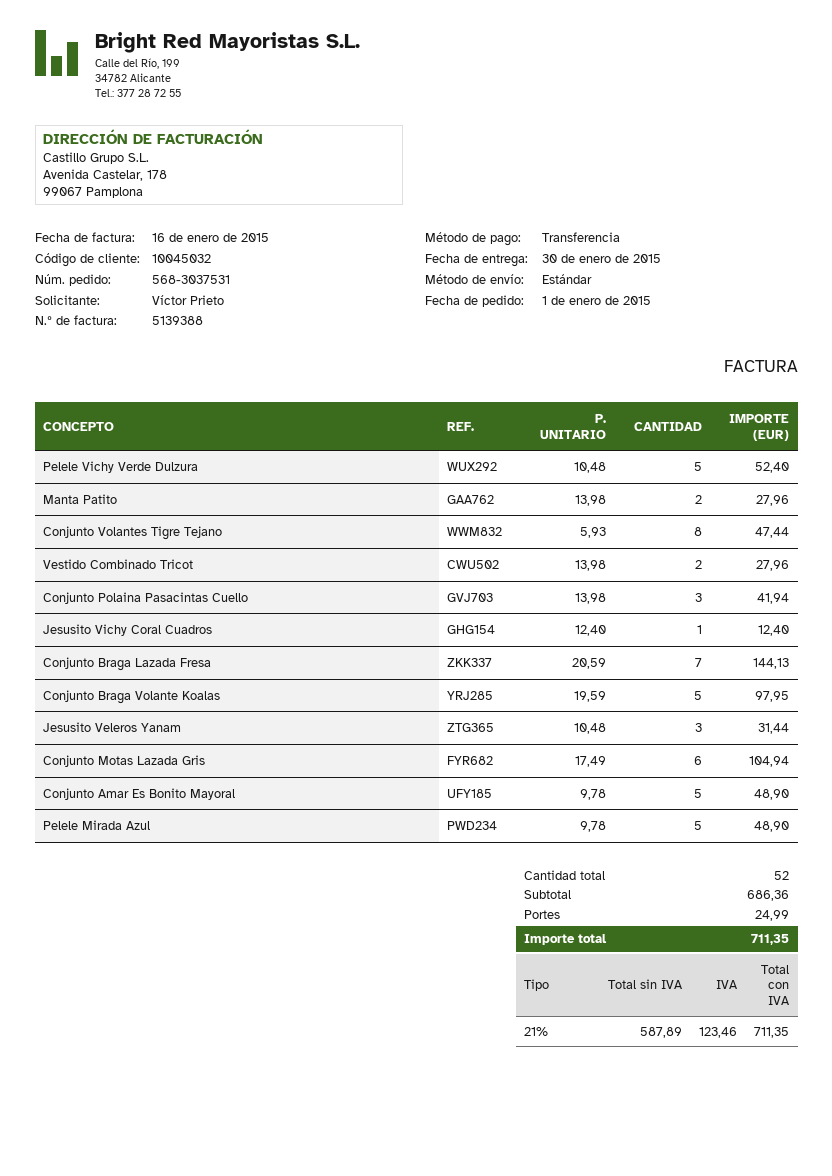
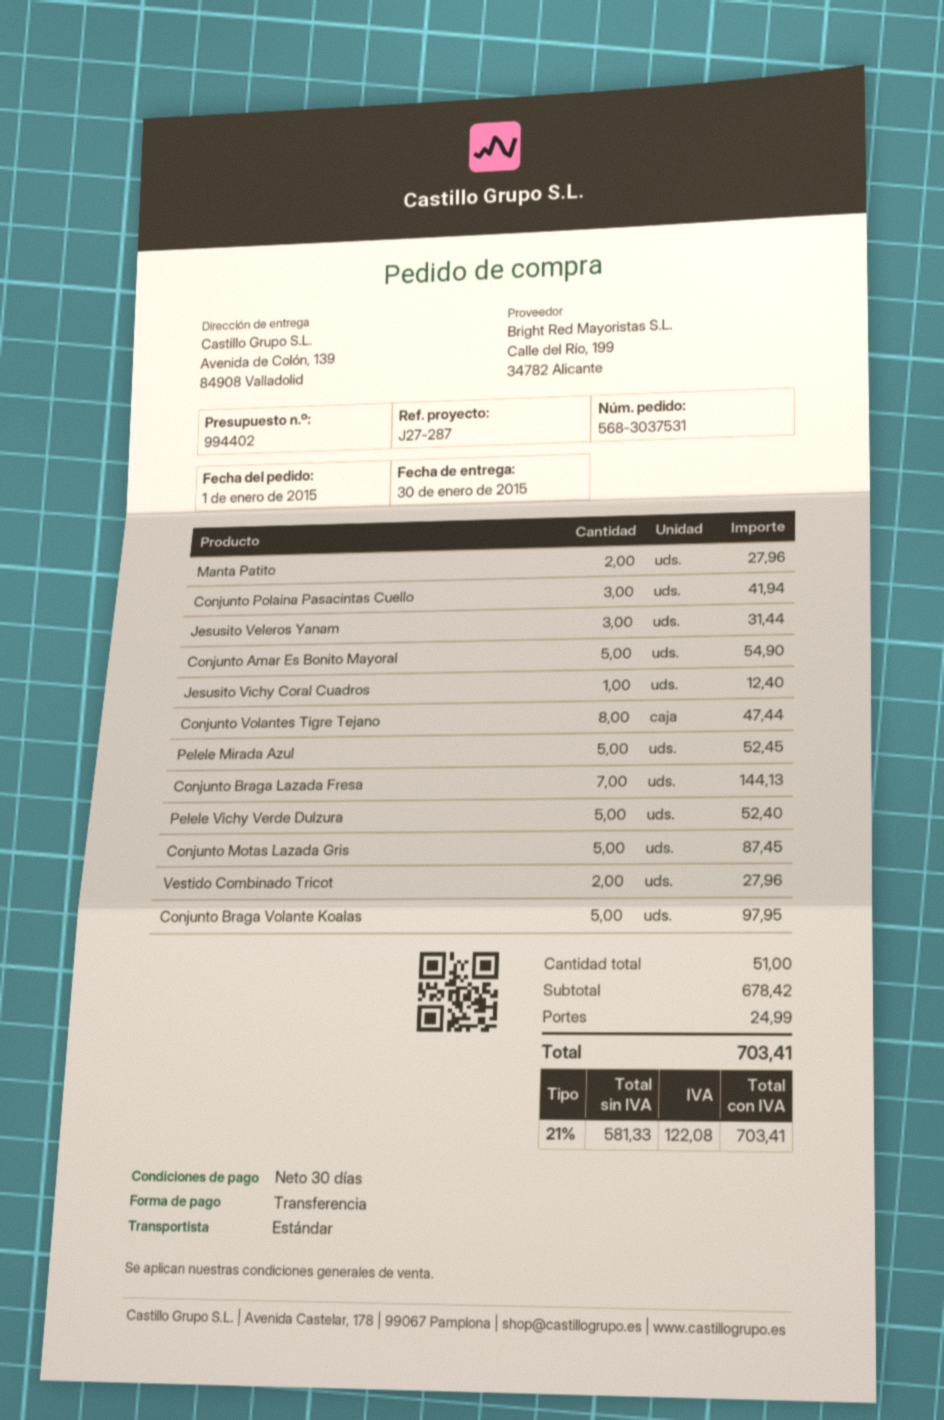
Conjunto Motas Lazada Gris: 6 for 104.94 -> 5 for 87.45
Conjunto Amar Es Bonito Mayoral: 5 for 48.90 -> 5 for 54.90
Pelele Mirada Azul: 5 for 48.90 -> 5 for 52.45
total quantity: 52 -> 51
subtotal: 686.36 -> 678.42
net: 587.89 -> 581.33
tax: 21% = 123.46 -> 21% = 122.08
total: 711.35 -> 703.41

